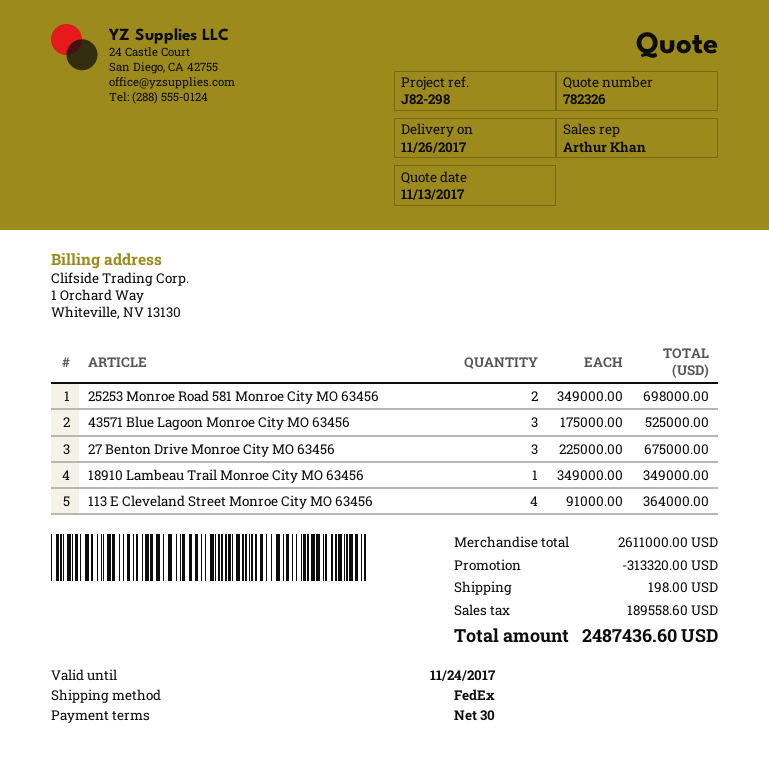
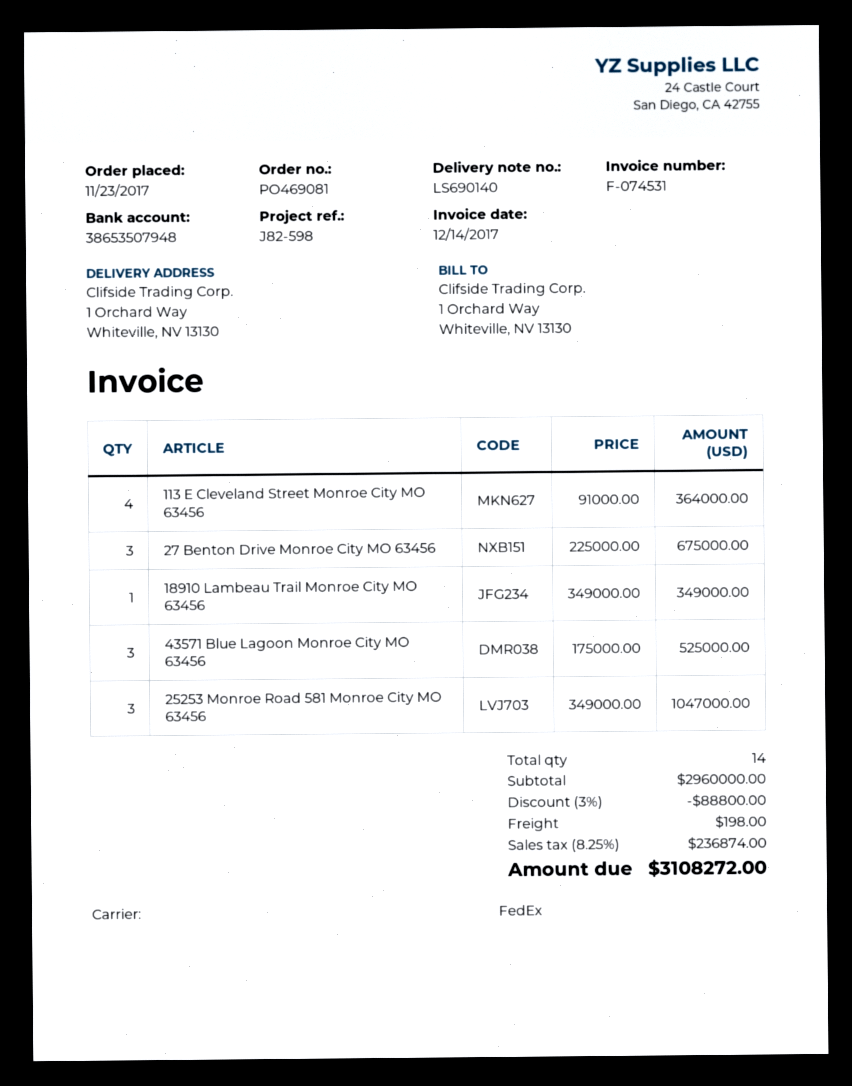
reference: J82-298 -> J82-598
25253 Monroe Road 581 Monroe City MO 63456: 2 x 349000.00 = 698000.00 -> 3 x 349000.00 = 1047000.00
subtotal: 2611000.00 -> 2960000.00
discount: 313320.00 -> 88800.00
tax: 189558.60 -> 236874.00
total: 2487436.60 -> 3108272.00

